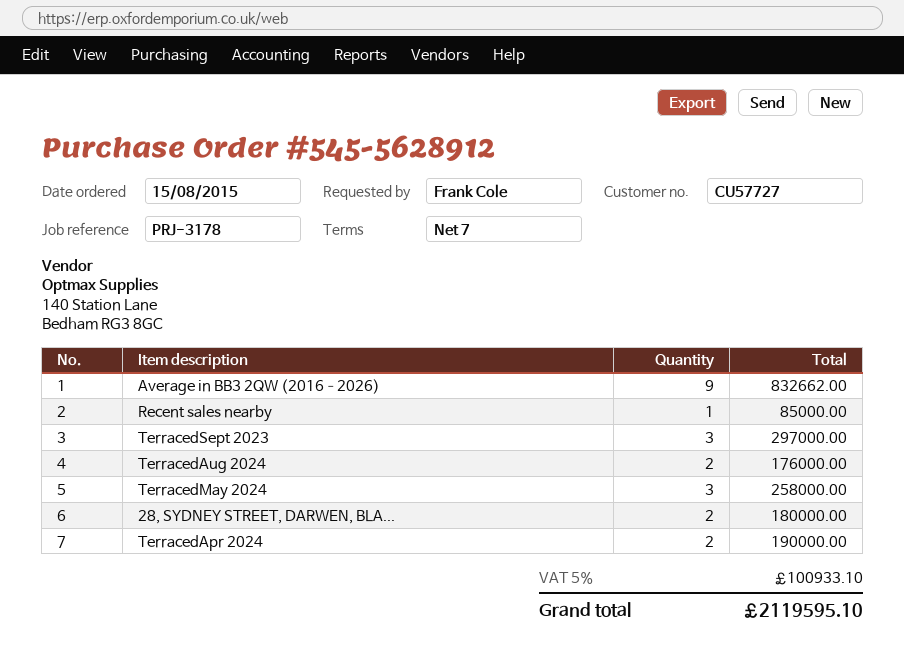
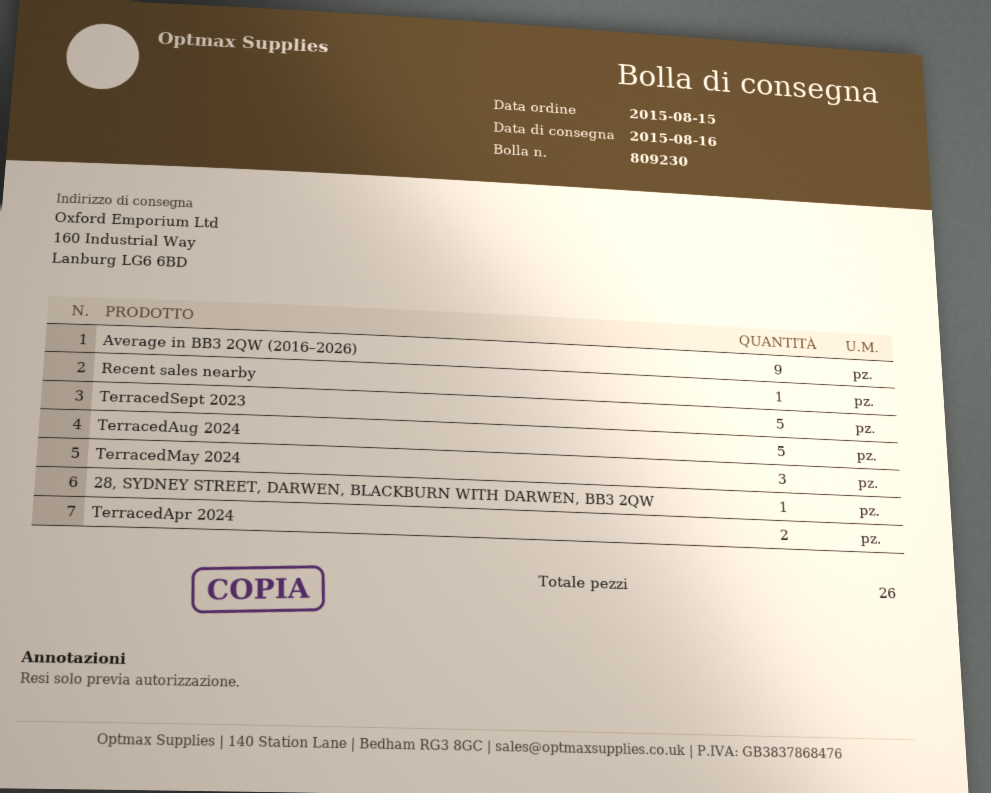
TerracedSept 2023: 3 -> 5
TerracedAug 2024: 2 -> 5
28, SYDNEY STREET, DARWEN, BLA...: 2 -> 1

